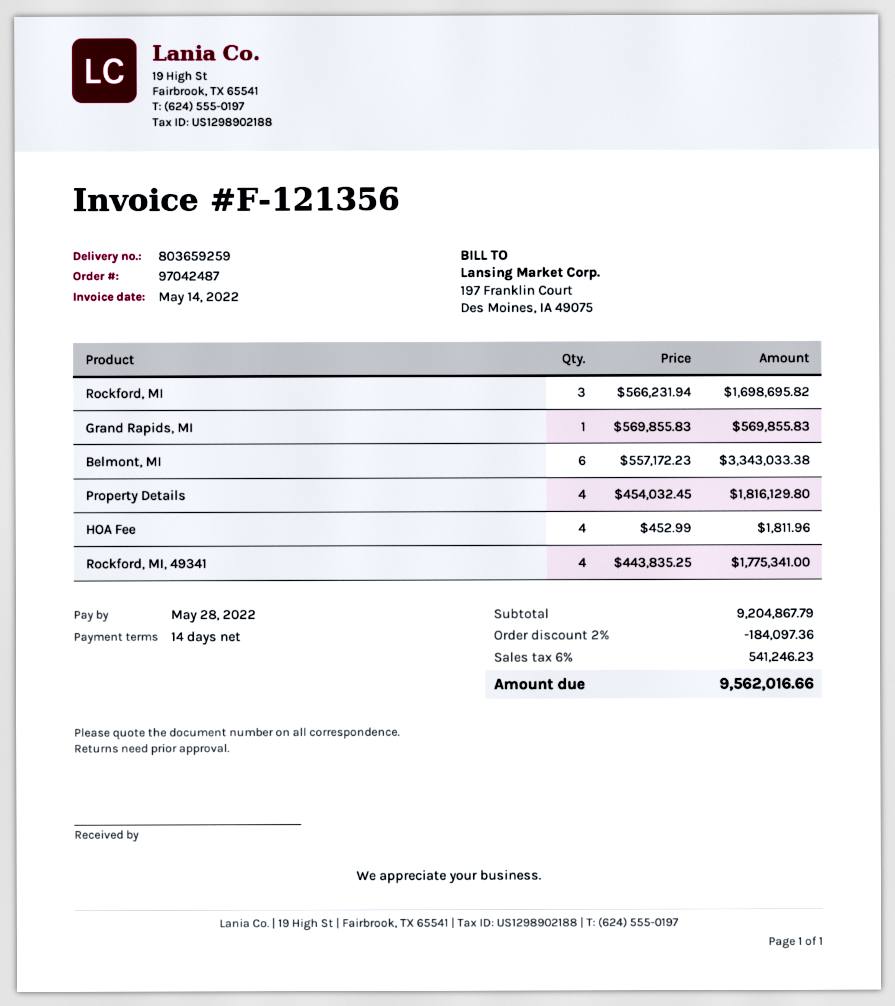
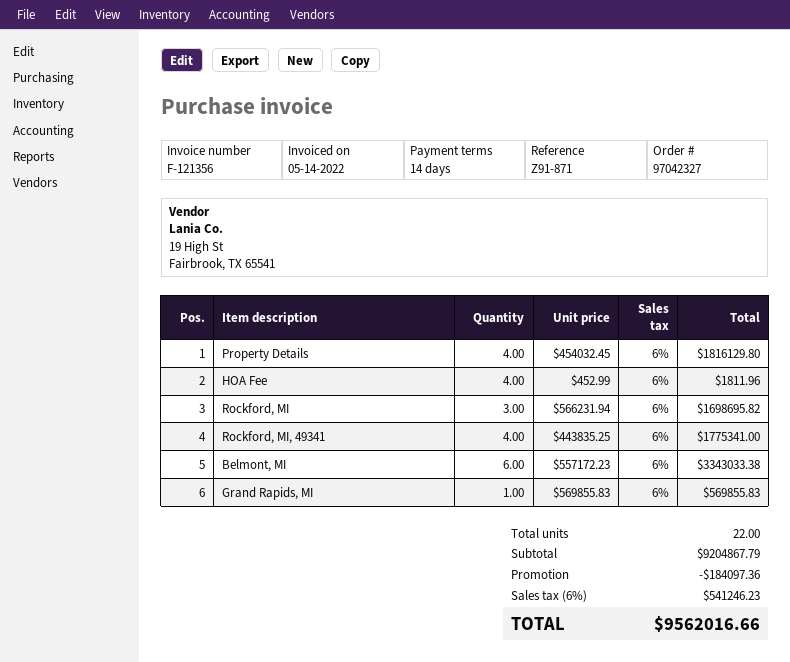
order number: 97042487 -> 97042327

